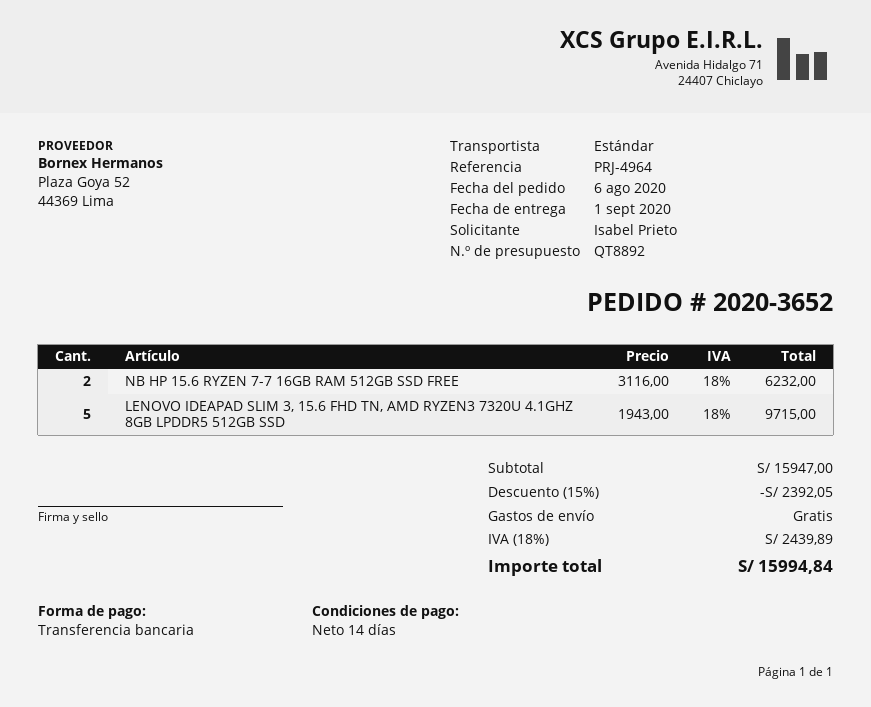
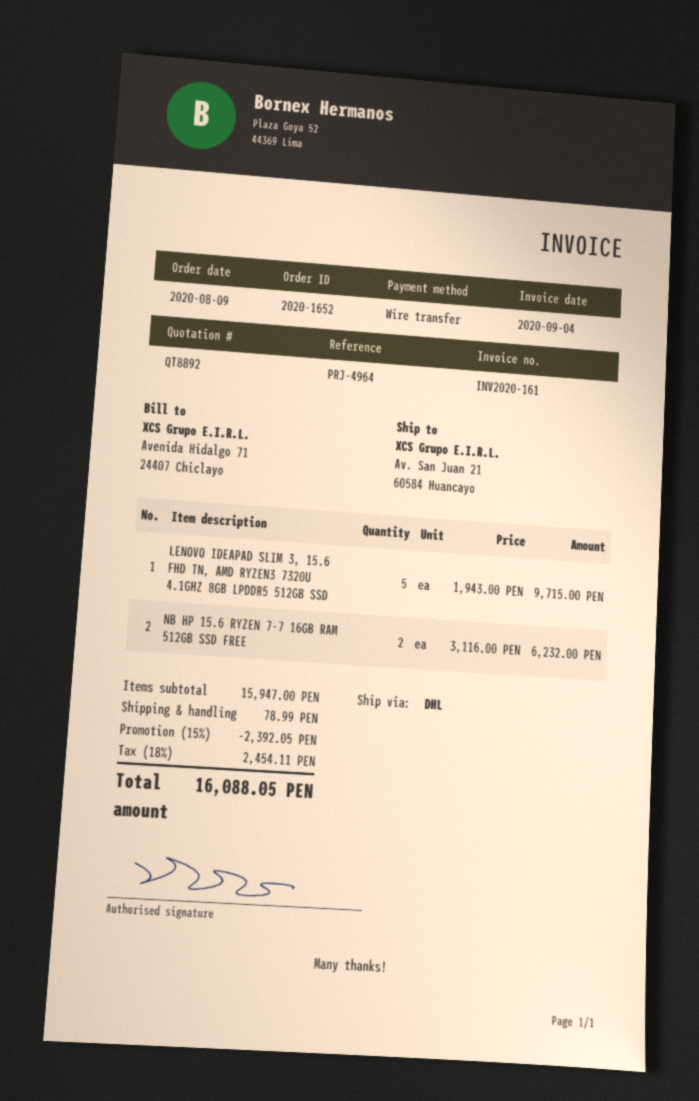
order number: 2020-3652 -> 2020-1652
order date: 2020-08-06 -> 2020-08-09
shipping method: standard -> DHL
shipping: 0.00 -> 78.99
tax: 18% = 2439.89 -> 18% = 2454.11
total: 15994.84 -> 16088.05

